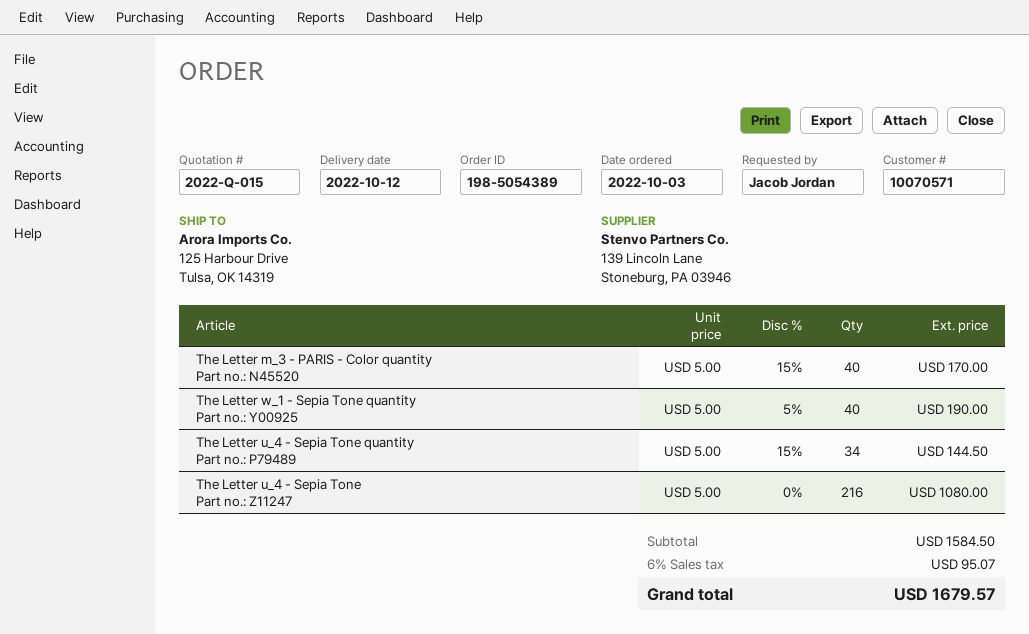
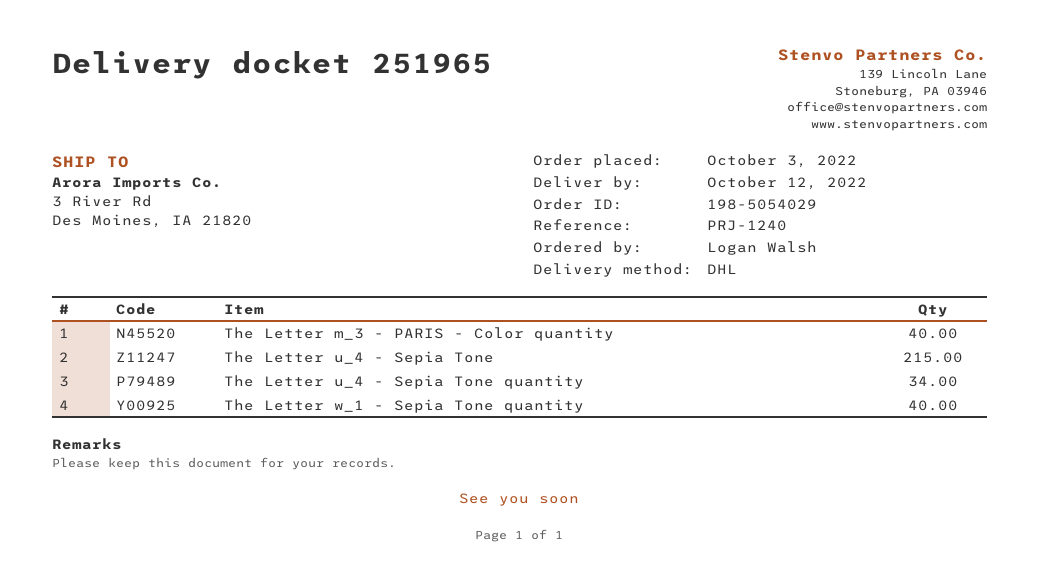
order number: 198-5054389 -> 198-5054029
ordered by: Jacob Jordan -> Logan Walsh
ship to: 125 Harbour Drive, Tulsa, OK 14319 -> 3 River Rd, Des Moines, IA 21820
The Letter u_4 - Sepia Tone: 216 -> 215

